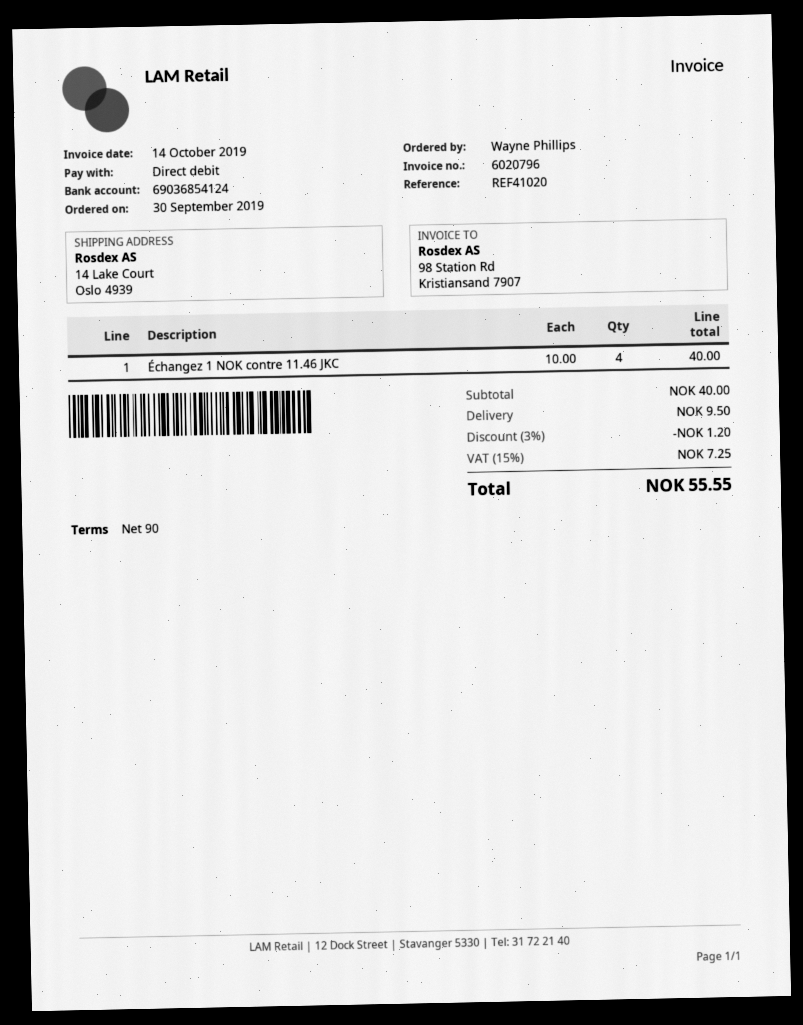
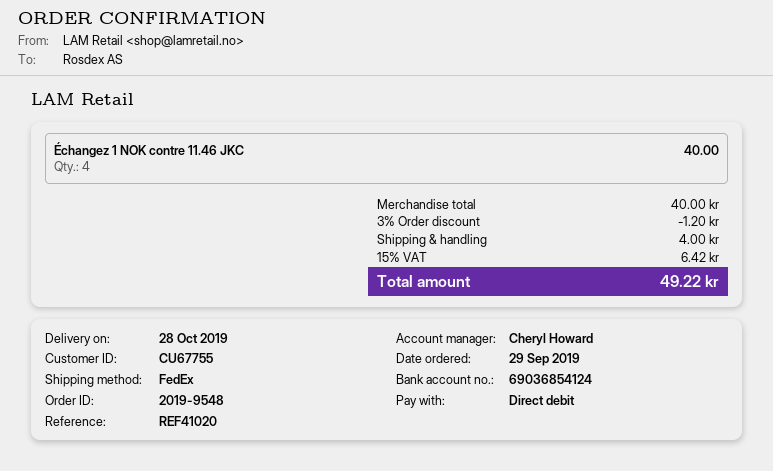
order date: 2019-09-30 -> 2019-09-29
shipping: 9.50 -> 4.00
tax: 15% = 7.25 -> 15% = 6.42
total: 55.55 -> 49.22

